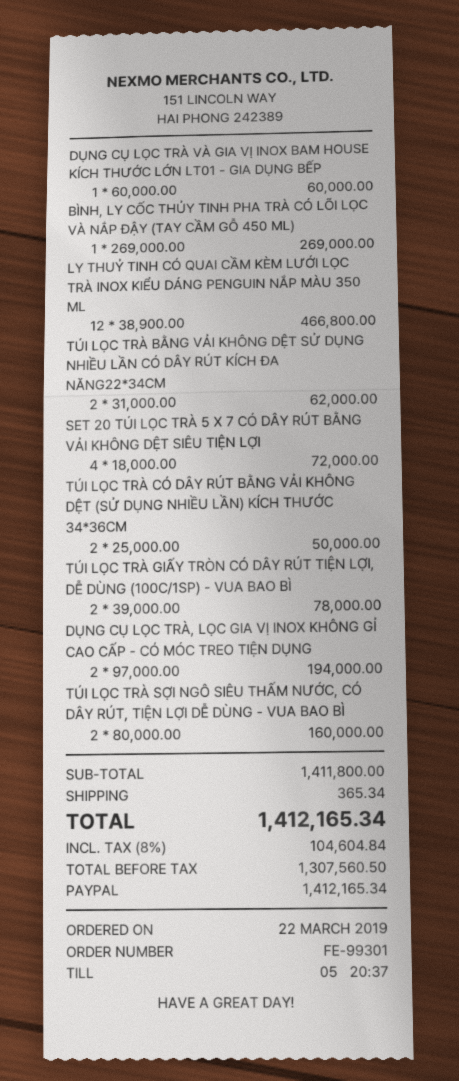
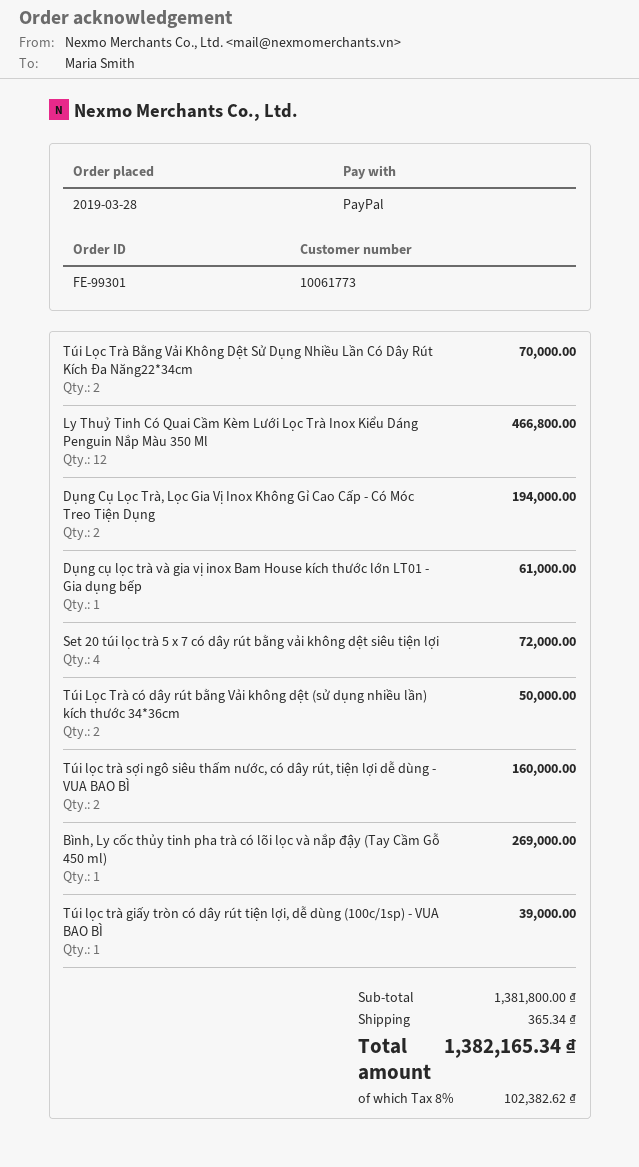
order date: 2019-03-22 -> 2019-03-28
DỤNG CỤ LỌC TRÀ VÀ GIA VỊ INOX BAM HOUSE KÍCH THƯỚC LỚN LT01 - GIA DỤNG BẾP: 1 for 60000.00 -> 1 for 61000.00
TÚI LỌC TRÀ BẰNG VẢI KHÔNG DỆT SỬ DỤNG NHIỀU LẦN CÓ DÂY RÚT KÍCH ĐA NĂNG22*34CM: 2 for 62000.00 -> 2 for 70000.00
TÚI LỌC TRÀ GIẤY TRÒN CÓ DÂY RÚT TIỆN LỢI, DỄ DÙNG (100C/1SP) - VUA BAO BÌ: 2 for 78000.00 -> 1 for 39000.00
subtotal: 1411800.00 -> 1381800.00
tax: 8% = 104604.84 -> 8% = 102382.62
total: 1412165.34 -> 1382165.34

